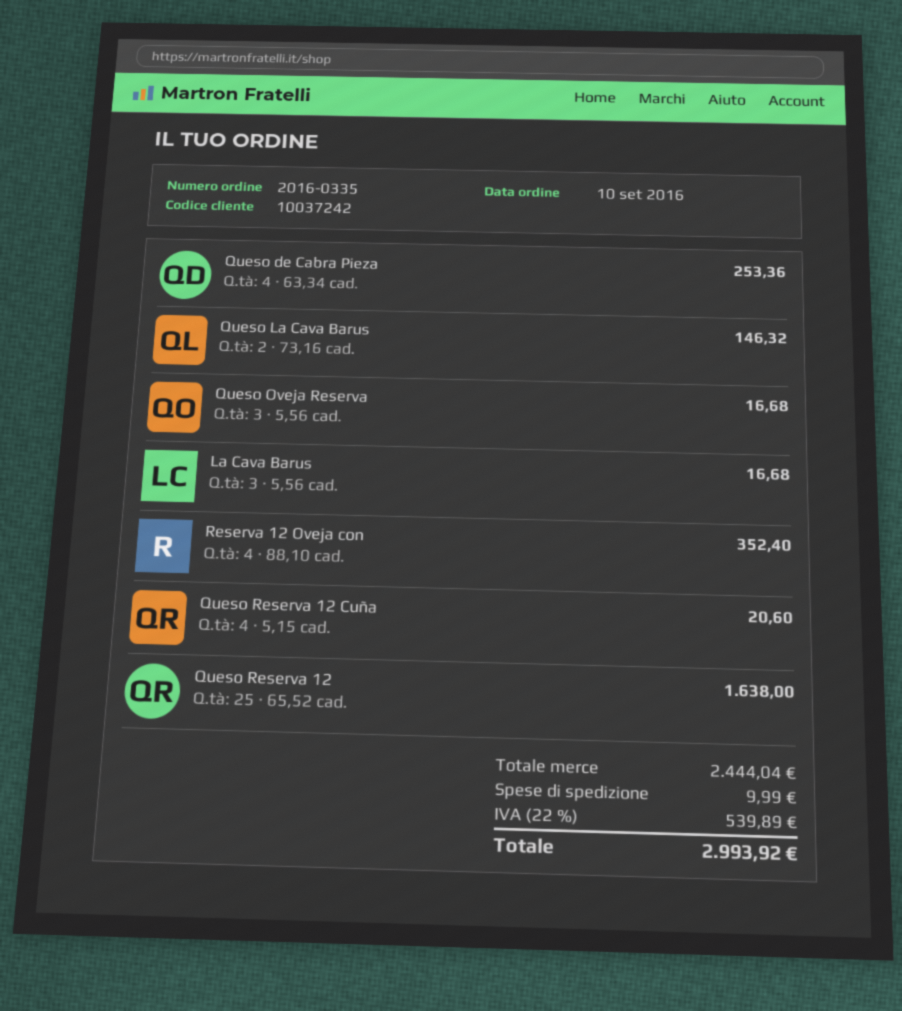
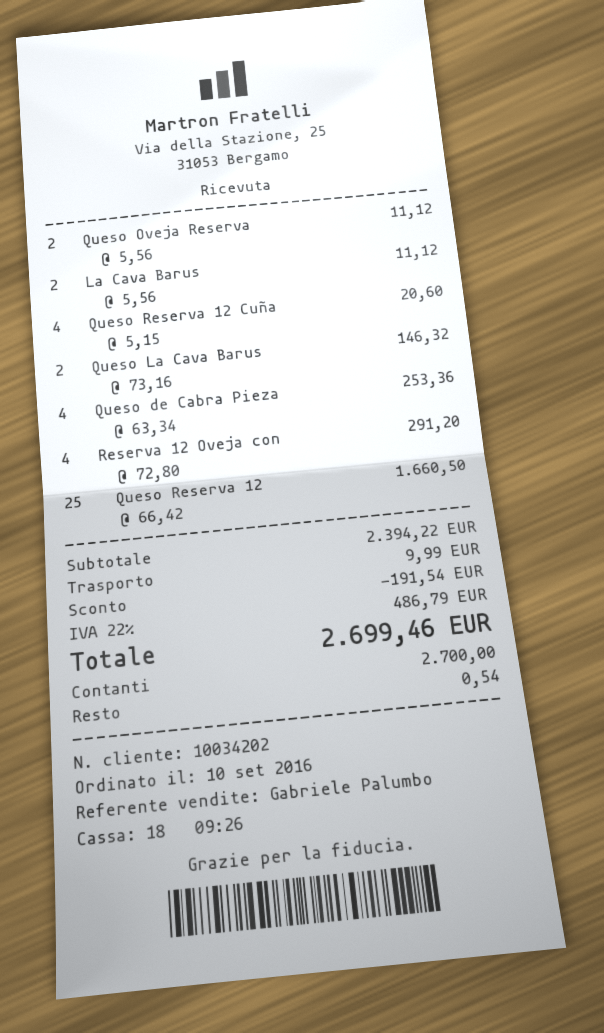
customer number: 10037242 -> 10034202
Queso Oveja Reserva: 3 x 5.56 = 16.68 -> 2 x 5.56 = 11.12
La Cava Barus: 3 x 5.56 = 16.68 -> 2 x 5.56 = 11.12
Reserva 12 Oveja con: 4 x 88.10 = 352.40 -> 4 x 72.80 = 291.20
Queso Reserva 12: 25 x 65.52 = 1638.00 -> 25 x 66.42 = 1660.50
subtotal: 2444.04 -> 2394.22
discount: none -> 191.54
tax: 22% = 539.89 -> 22% = 486.79
total: 2993.92 -> 2699.46

